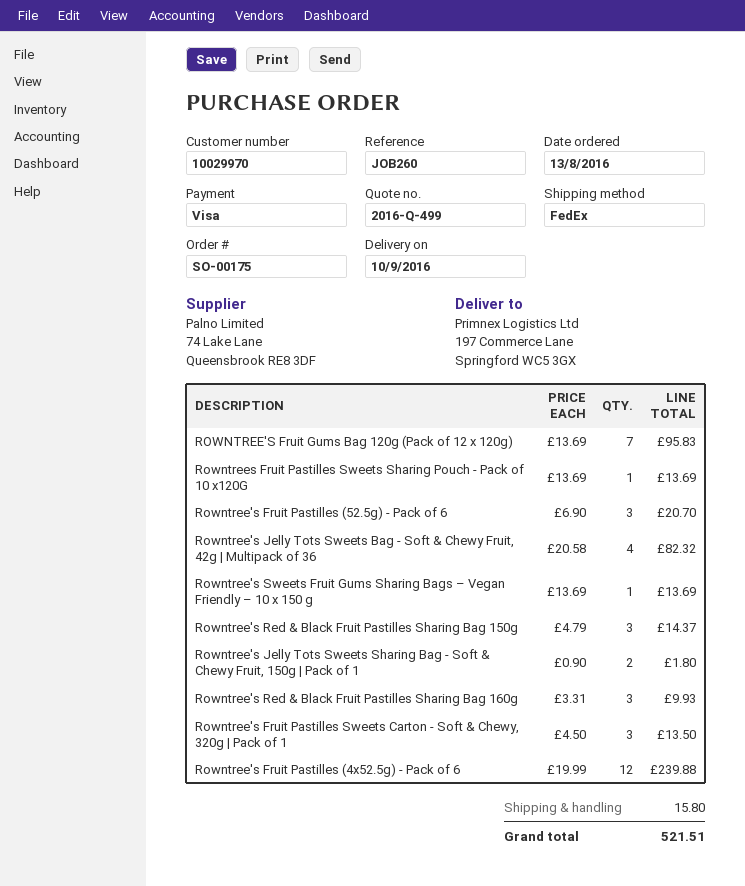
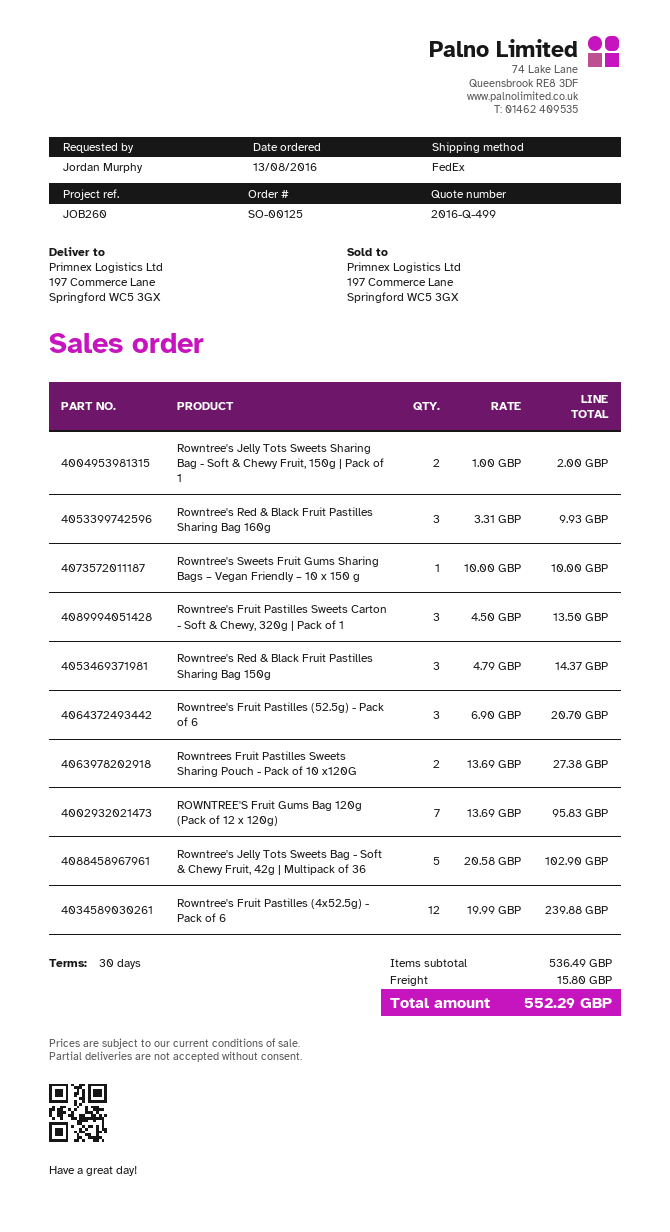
order number: SO-00175 -> SO-00125
Rowntrees Fruit Pastilles Sweets Sharing Pouch - Pack of 10 x120G: 1 x 13.69 = 13.69 -> 2 x 13.69 = 27.38
Rowntree's Jelly Tots Sweets Bag - Soft & Chewy Fruit, 42g | Multipack of 36: 4 x 20.58 = 82.32 -> 5 x 20.58 = 102.90
Rowntree's Sweets Fruit Gums Sharing Bags – Vegan Friendly – 10 x 150 g: 1 x 13.69 = 13.69 -> 1 x 10.00 = 10.00
Rowntree's Jelly Tots Sweets Sharing Bag - Soft & Chewy Fruit, 150g | Pack of 1: 2 x 0.90 = 1.80 -> 2 x 1.00 = 2.00
total: 521.51 -> 552.29

